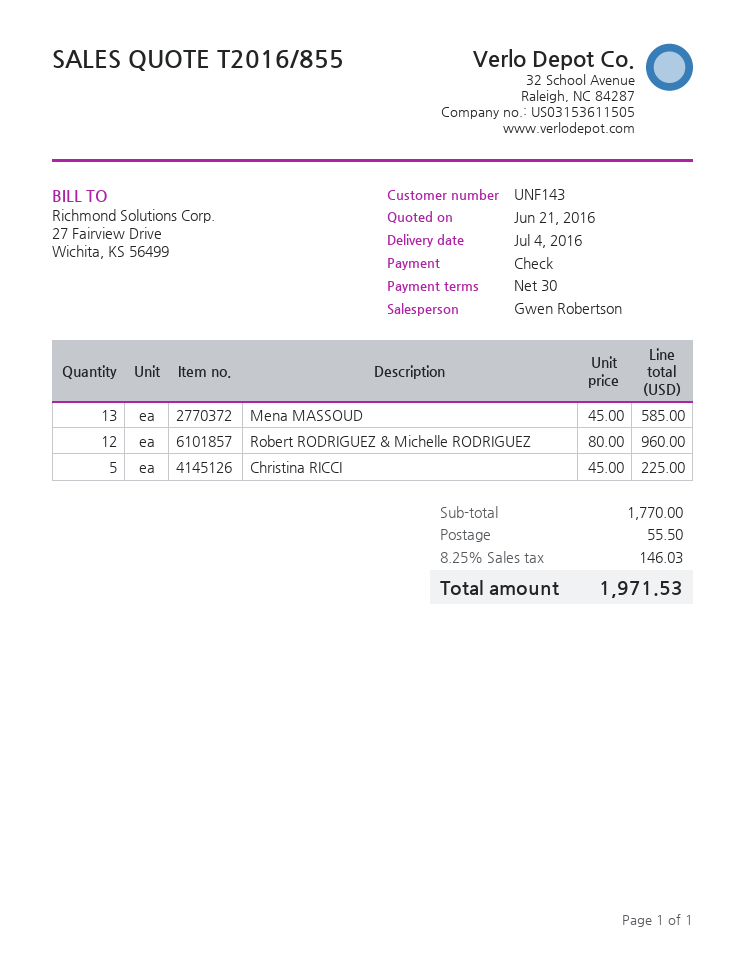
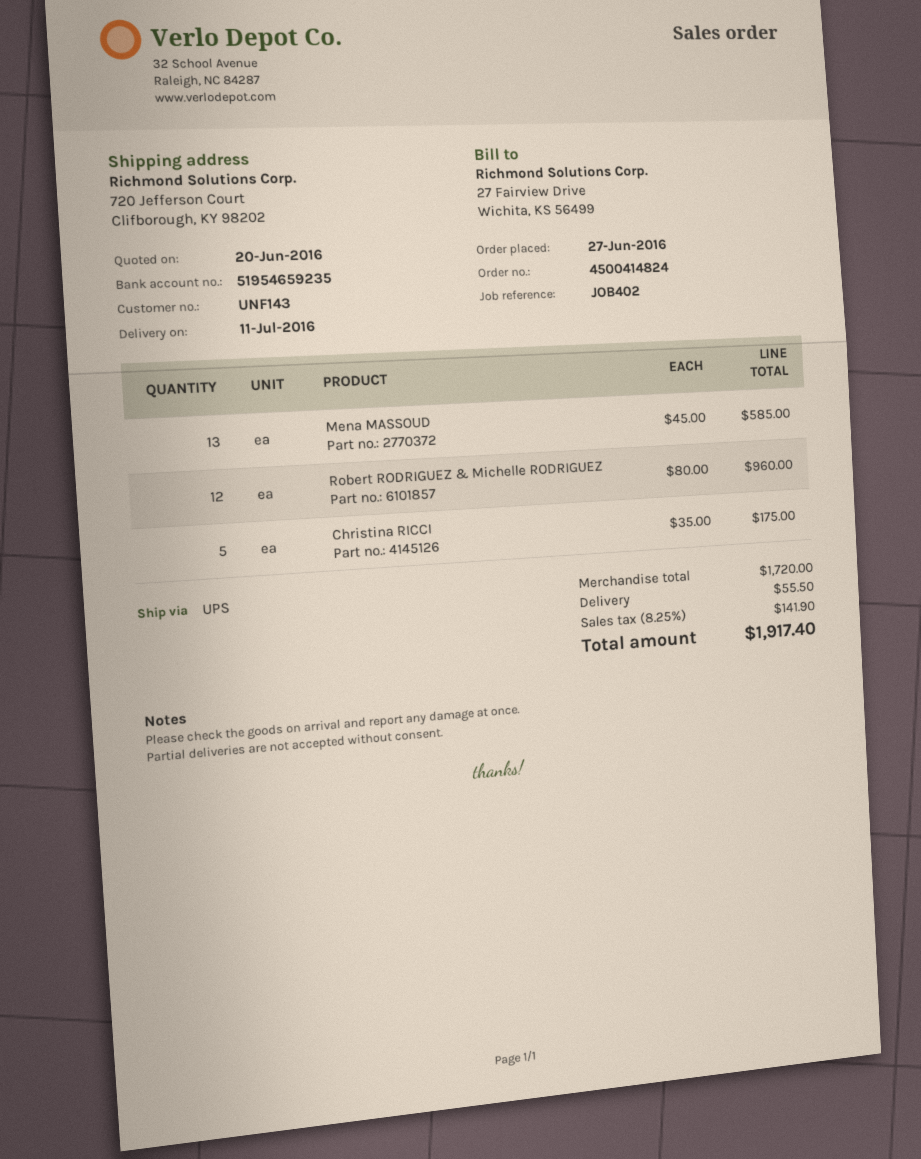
quote date: 2016-06-21 -> 2016-06-20
delivery date: 2016-07-04 -> 2016-07-11
Christina RICCI: 5 x 45.00 = 225.00 -> 5 x 35.00 = 175.00
subtotal: 1770.00 -> 1720.00
tax: 8.25% = 146.03 -> 8.25% = 141.90
total: 1971.53 -> 1917.40

